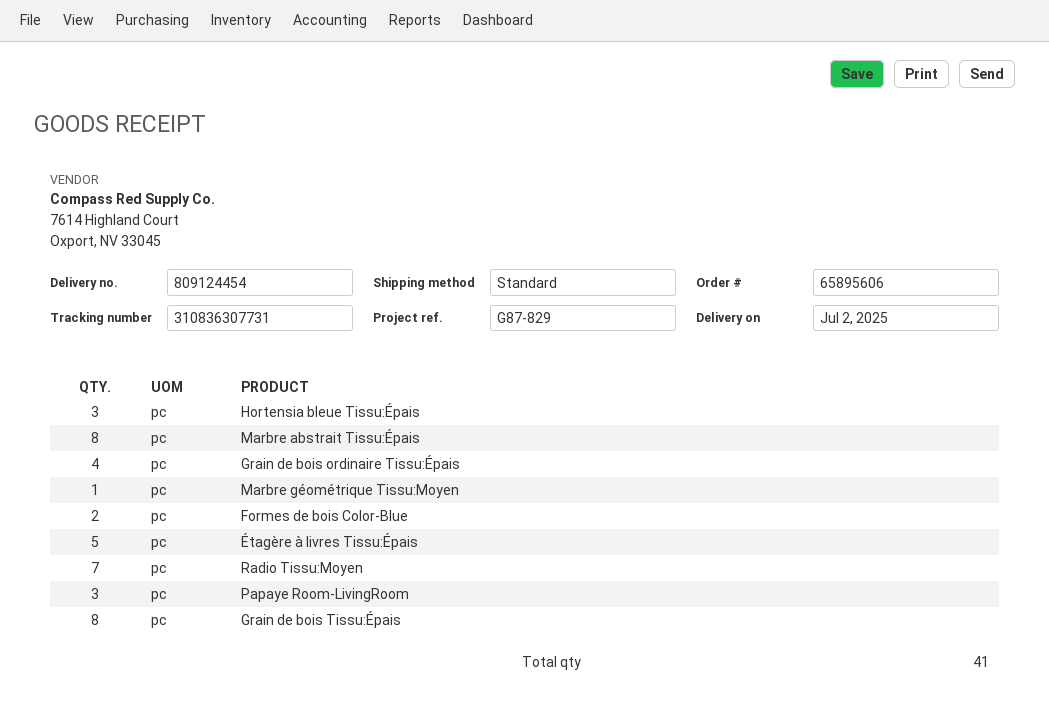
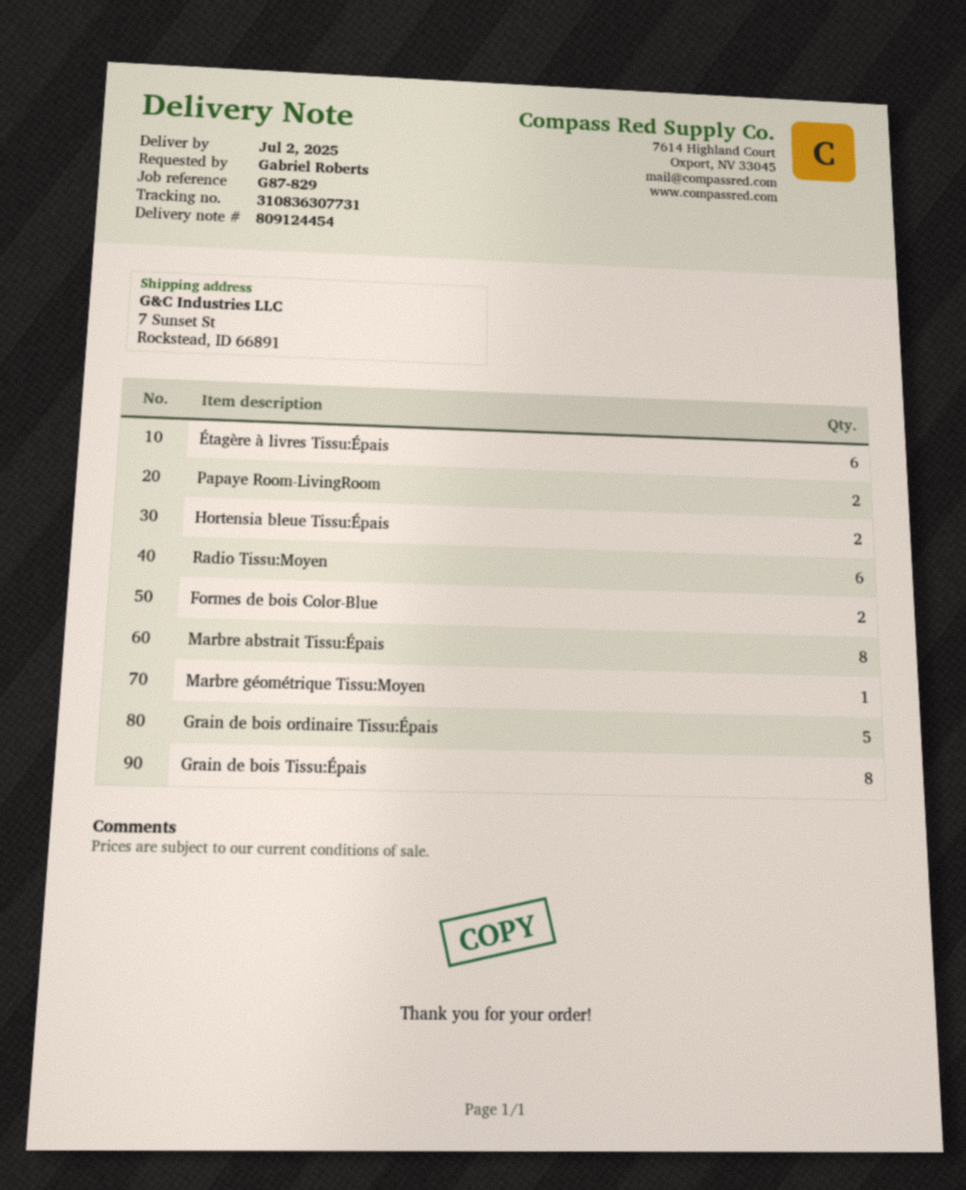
Hortensia bleue Tissu:Épais: 3 -> 2
Grain de bois ordinaire Tissu:Épais: 4 -> 5
Étagère à livres Tissu:Épais: 5 -> 6
Radio Tissu:Moyen: 7 -> 6
Papaye Room-LivingRoom: 3 -> 2

